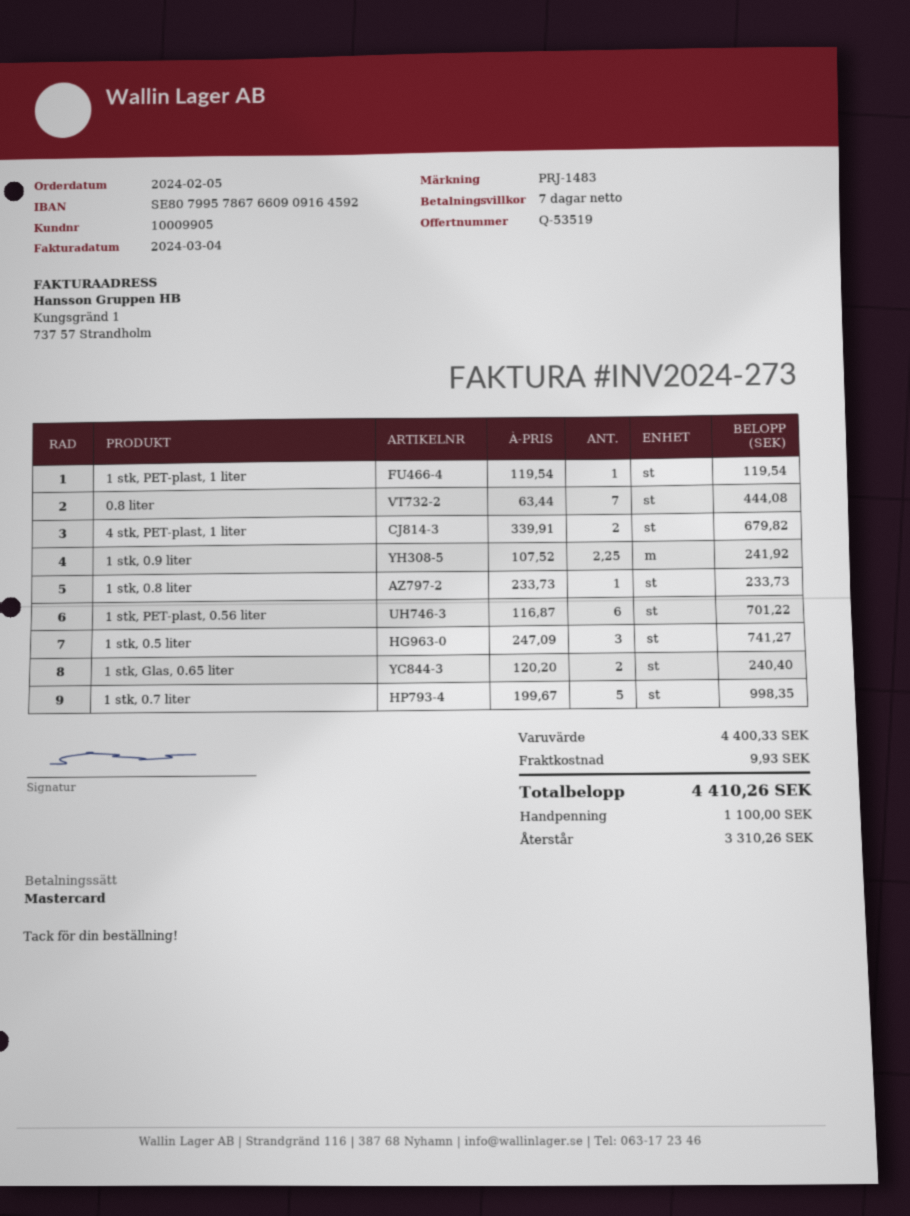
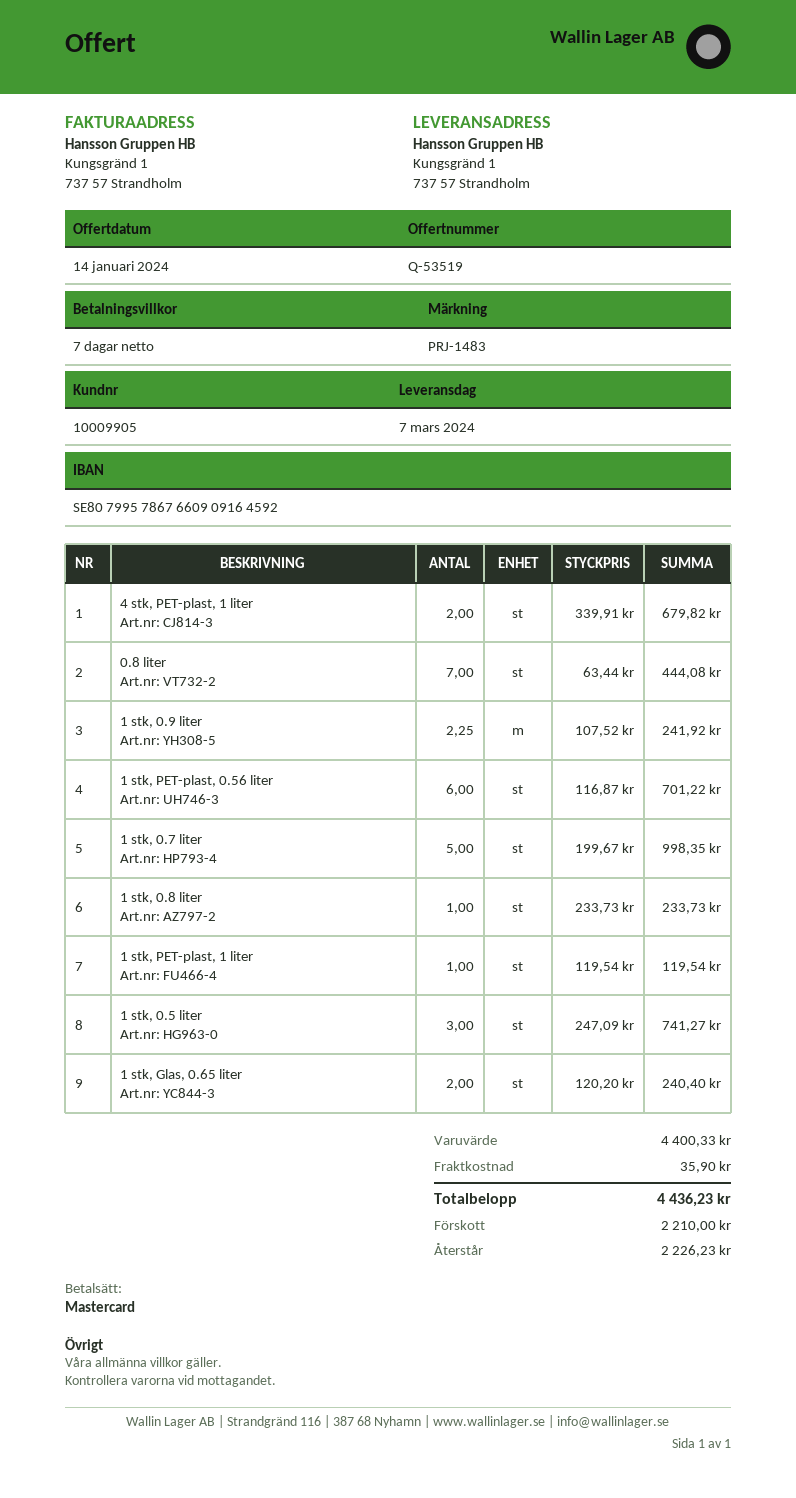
shipping: 9.93 -> 35.90
total: 4410.26 -> 4436.23
deposit: 1100.00 -> 2210.00
balance: 3310.26 -> 2226.23

